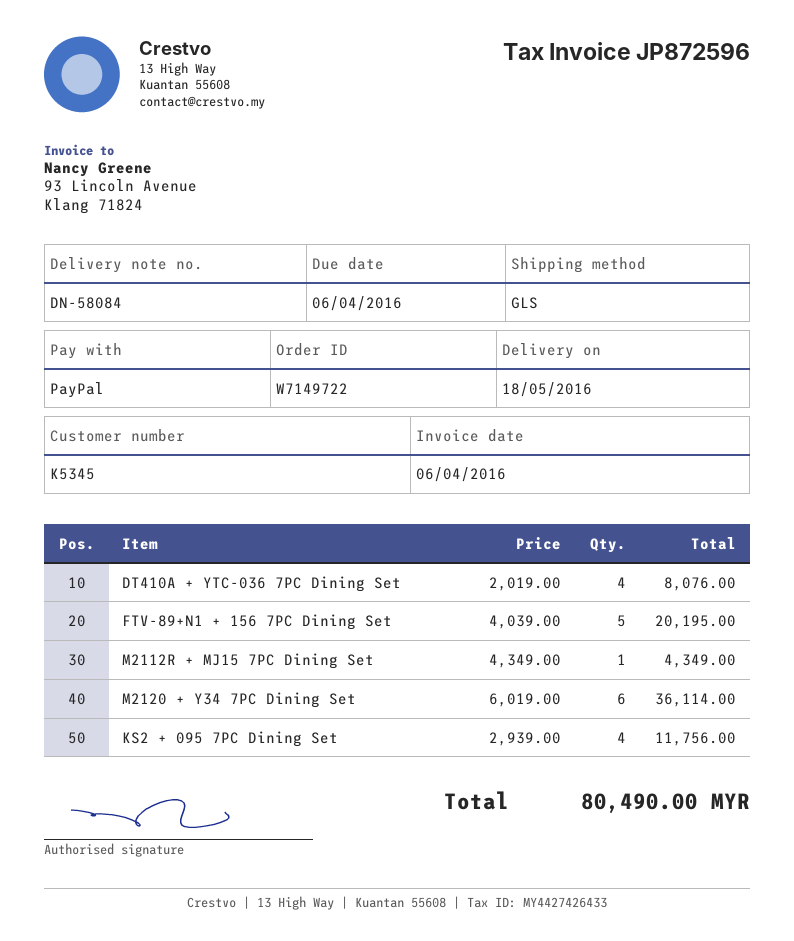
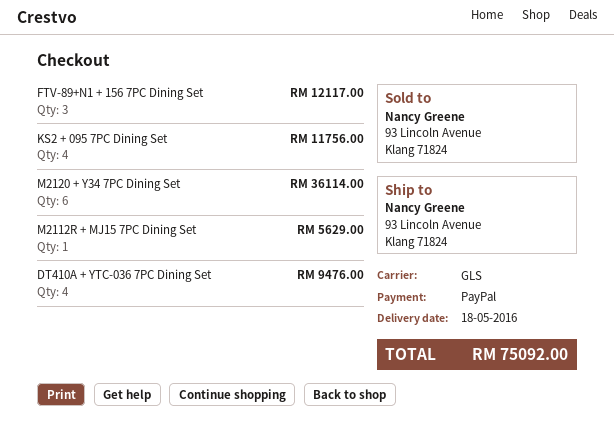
DT410A + YTC-036 7PC Dining Set: 4 for 8076.00 -> 4 for 9476.00
FTV-89+N1 + 156 7PC Dining Set: 5 for 20195.00 -> 3 for 12117.00
M2112R + MJ15 7PC Dining Set: 1 for 4349.00 -> 1 for 5629.00
total: 80490.00 -> 75092.00

